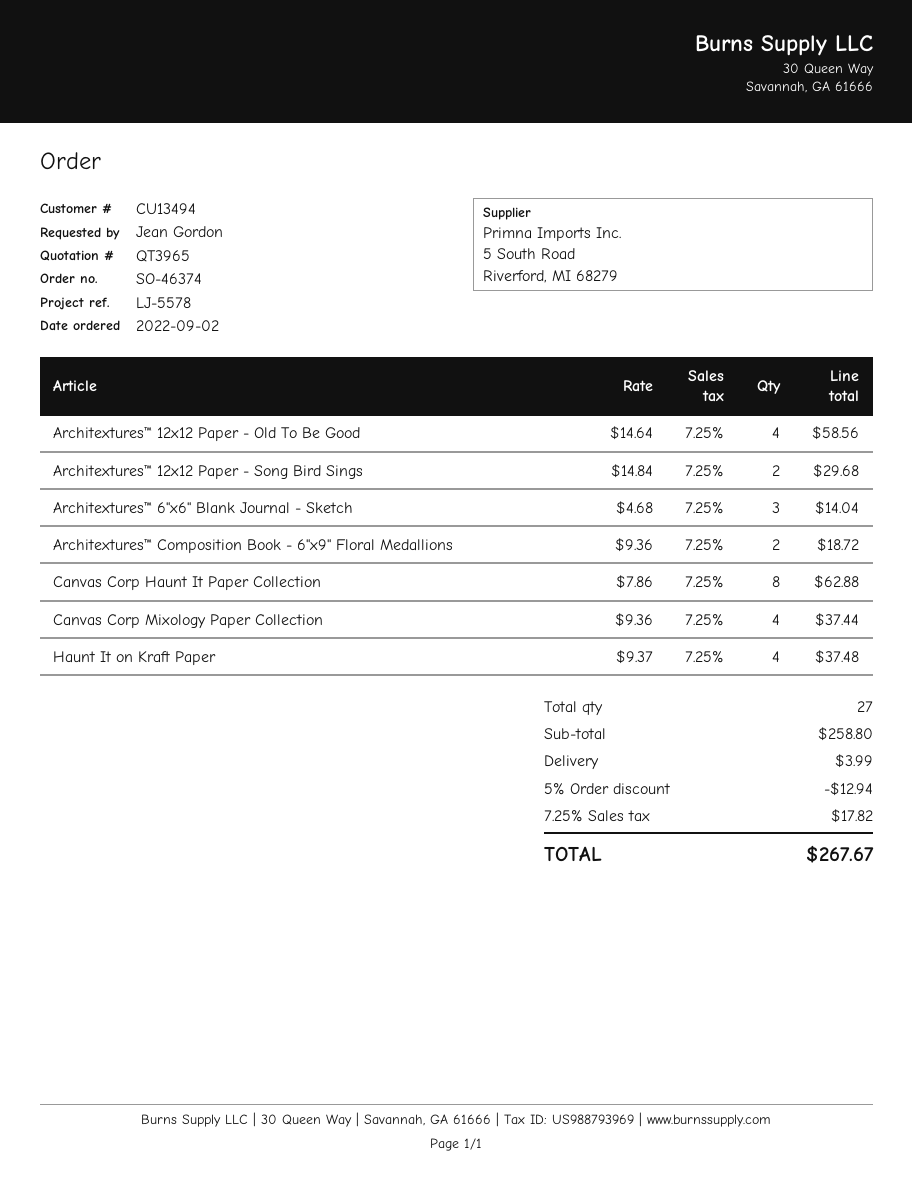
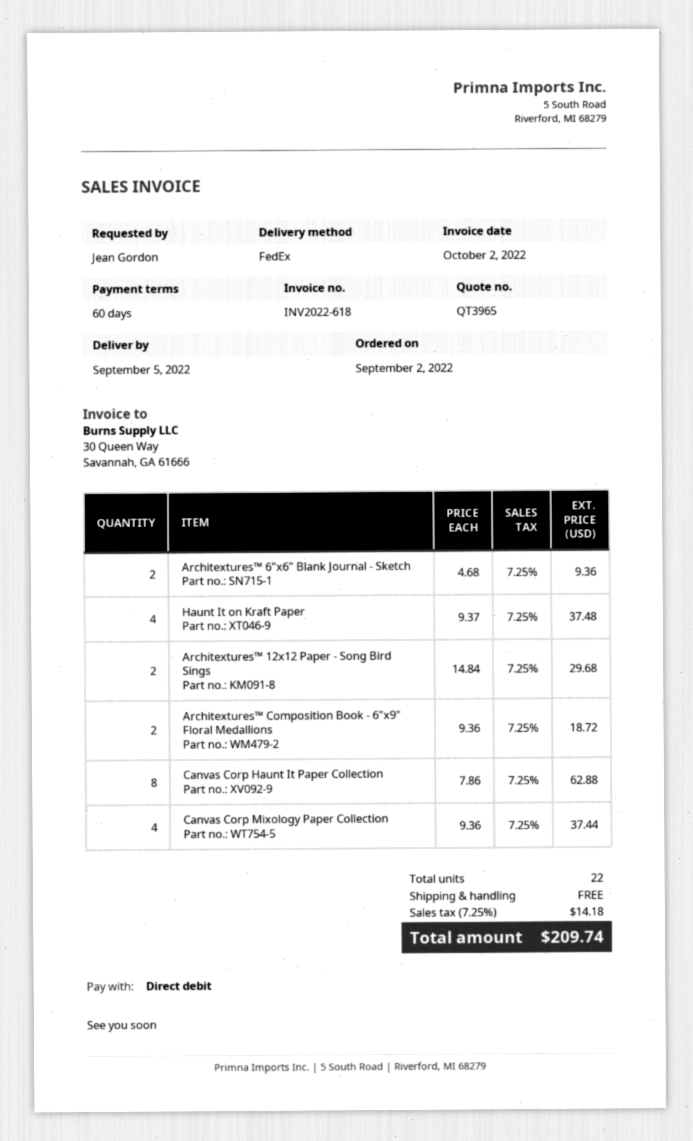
Architextures™ 12x12 Paper - Old To Be Good: 4 x 14.64 = 58.56 -> none
Architextures™ 6"x6" Blank Journal - Sketch: 3 x 4.68 = 14.04 -> 2 x 4.68 = 9.36
total quantity: 27 -> 22
discount: 5% = 12.94 -> none
shipping: 3.99 -> 0.00
tax: 7.25% = 17.82 -> 7.25% = 14.18
total: 267.67 -> 209.74

